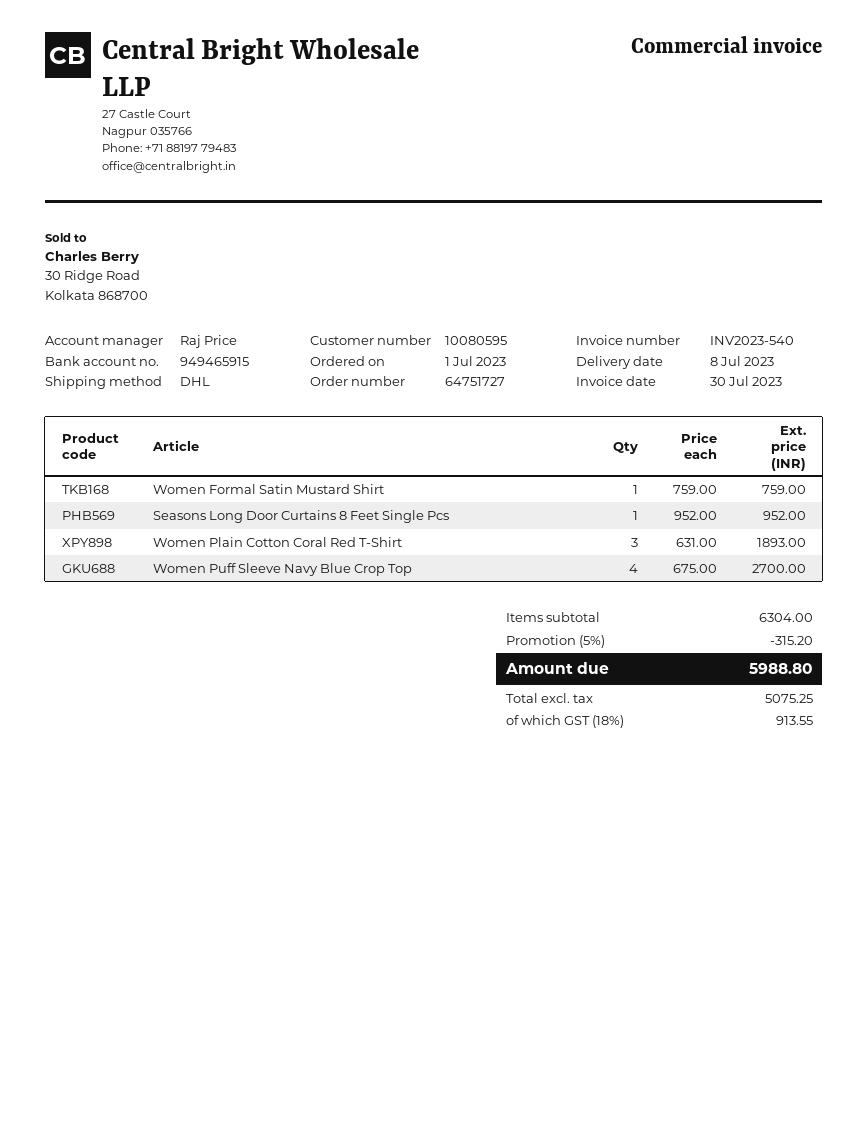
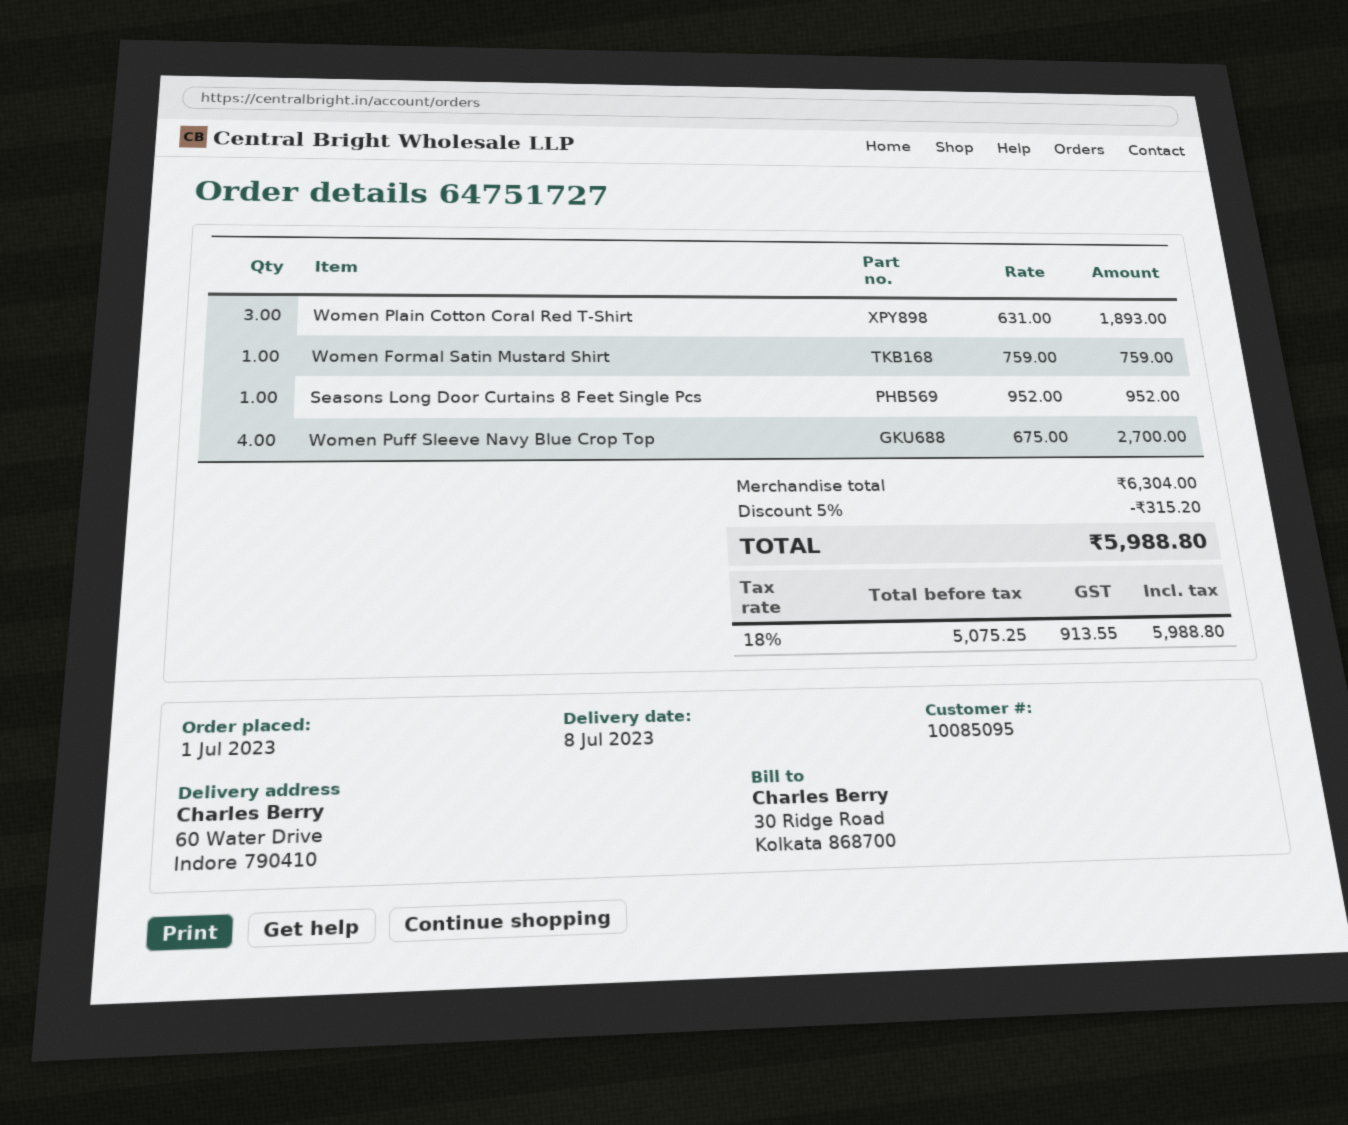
customer number: 10080595 -> 10085095

